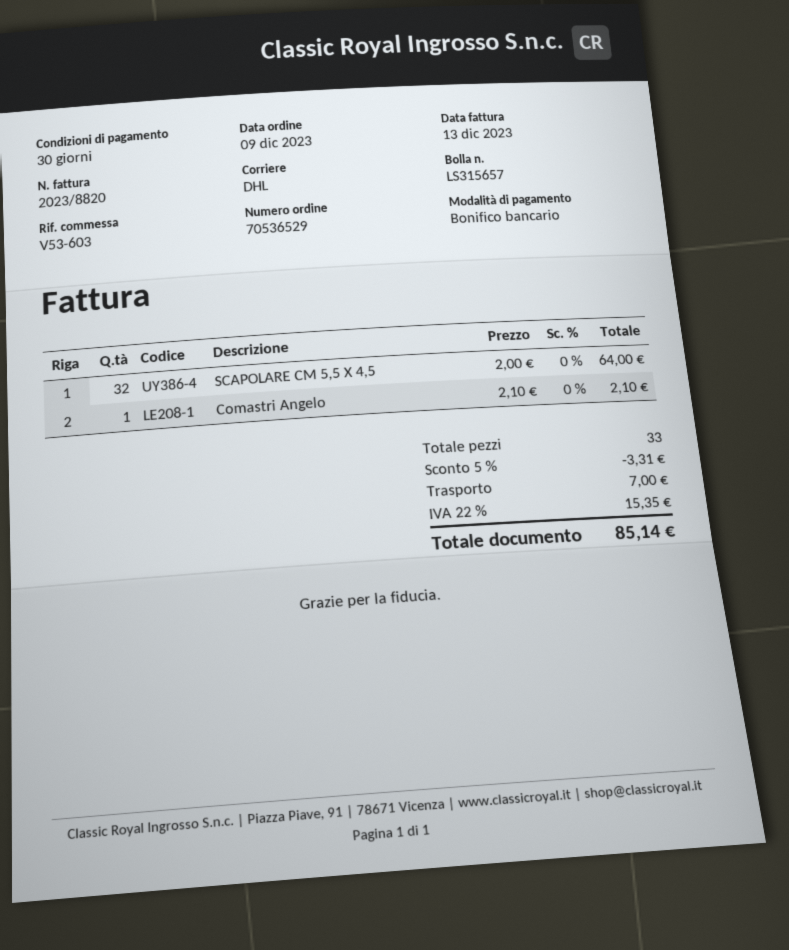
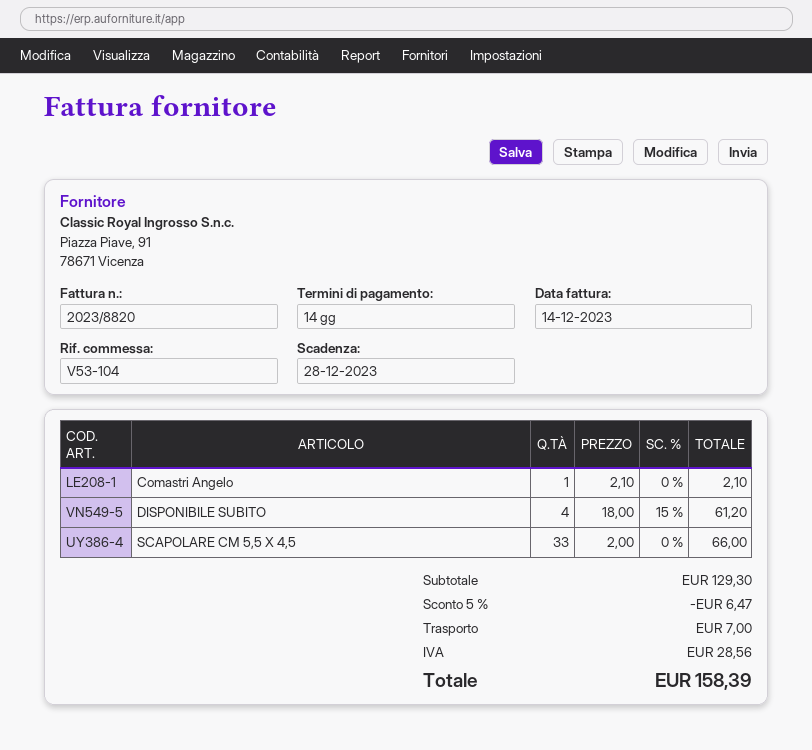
invoice date: 2023-12-13 -> 2023-12-14
payment terms: 30 days -> 14 days
reference: V53-603 -> V53-104
SCAPOLARE CM 5,5 X 4,5: 32 x 2.00 = 64.00 -> 33 x 2.00 = 66.00
DISPONIBILE SUBITO: none -> 4 x 18.00 - 15% = 61.20
discount: 5% = 3.31 -> 5% = 6.47
tax: 15.35 -> 28.56
total: 85.14 -> 158.39

